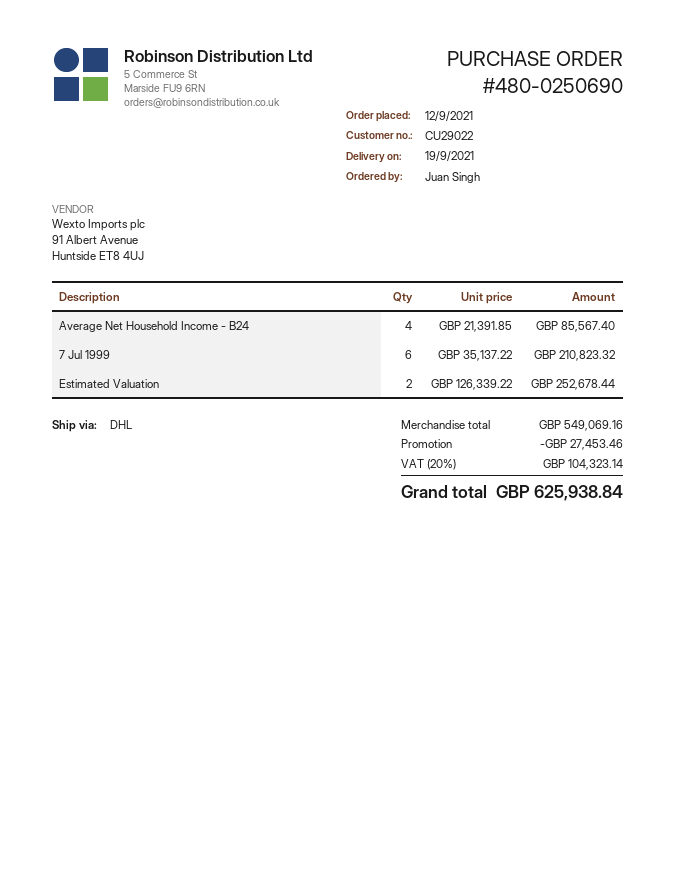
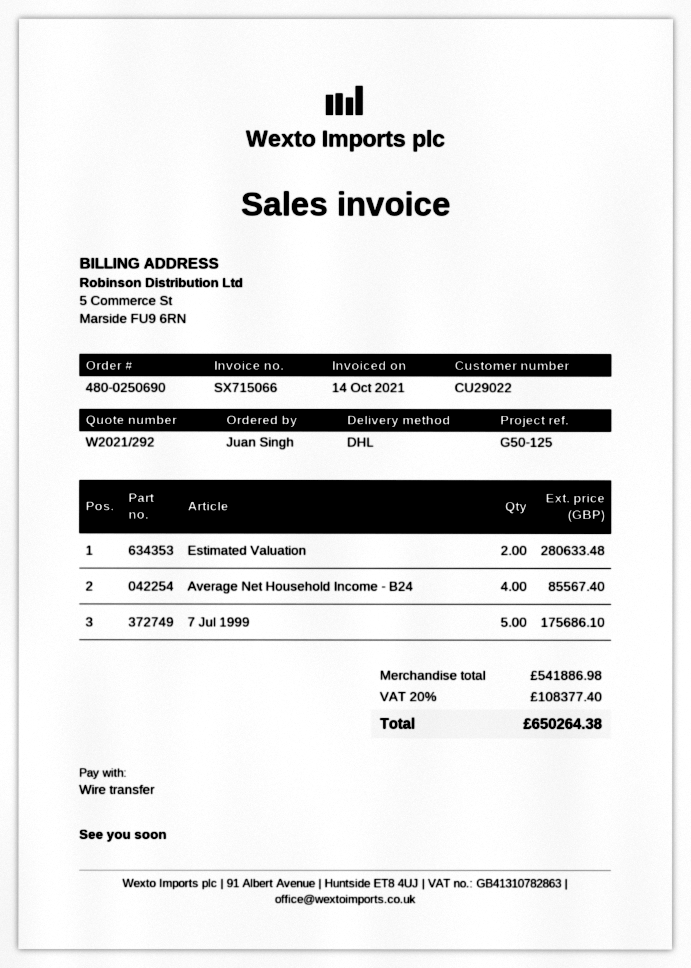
7 Jul 1999: 6 for 210823.32 -> 5 for 175686.10
Estimated Valuation: 2 for 252678.44 -> 2 for 280633.48
subtotal: 549069.16 -> 541886.98
discount: 27453.46 -> none
tax: 20% = 104323.14 -> 20% = 108377.40
total: 625938.84 -> 650264.38

